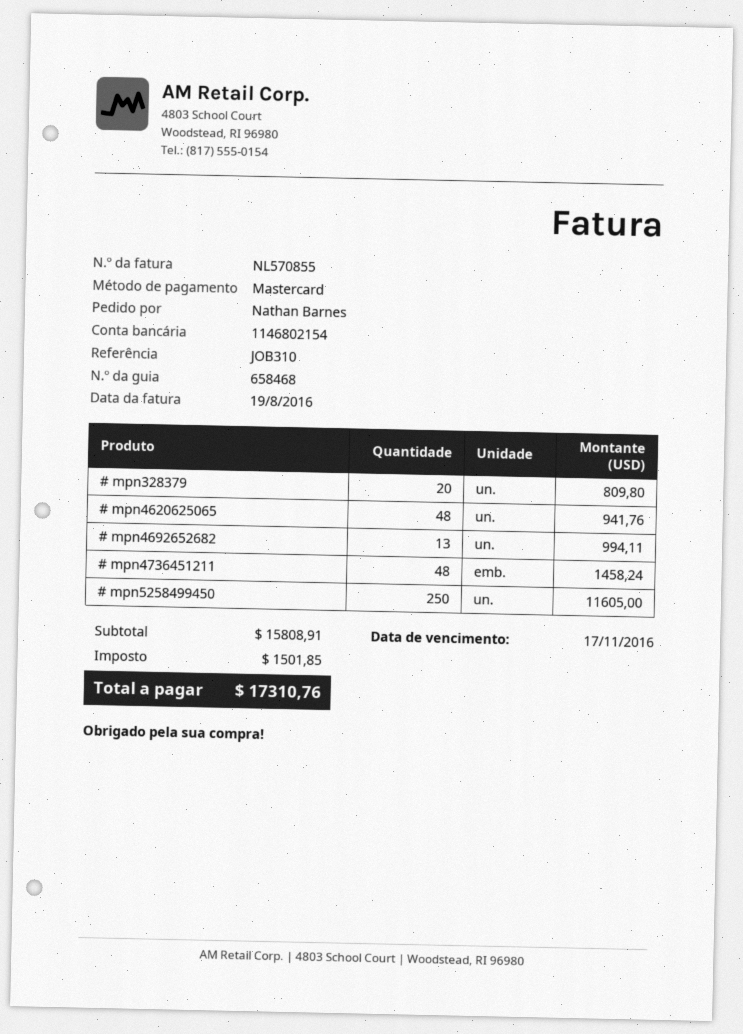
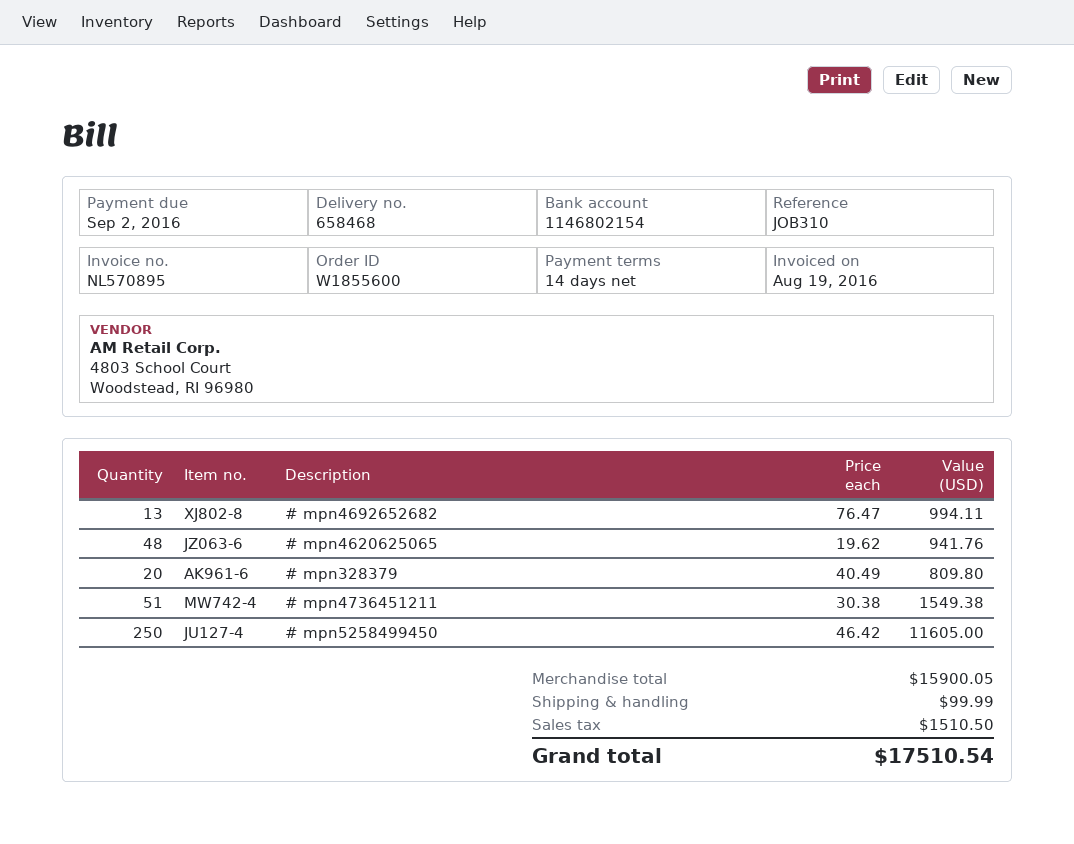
invoice number: NL570855 -> NL570895
due date: 2016-11-17 -> 2016-09-02
# mpn4736451211: 48 for 1458.24 -> 51 for 1549.38
subtotal: 15808.91 -> 15900.05
shipping: none -> 99.99
tax: 1501.85 -> 1510.50
total: 17310.76 -> 17510.54

